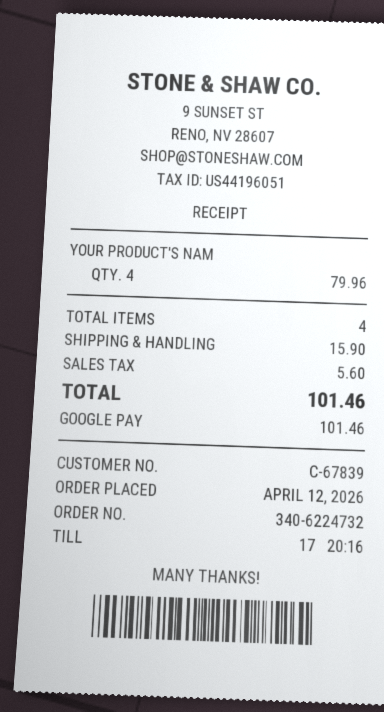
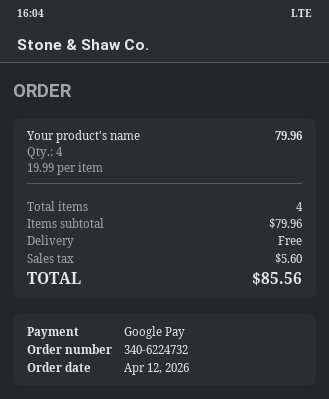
shipping: 15.90 -> 0.00
total: 101.46 -> 85.56

